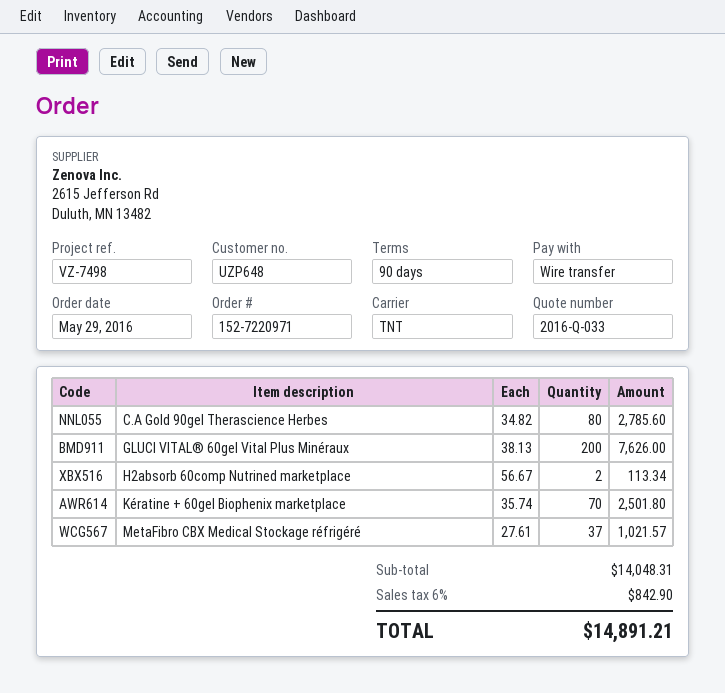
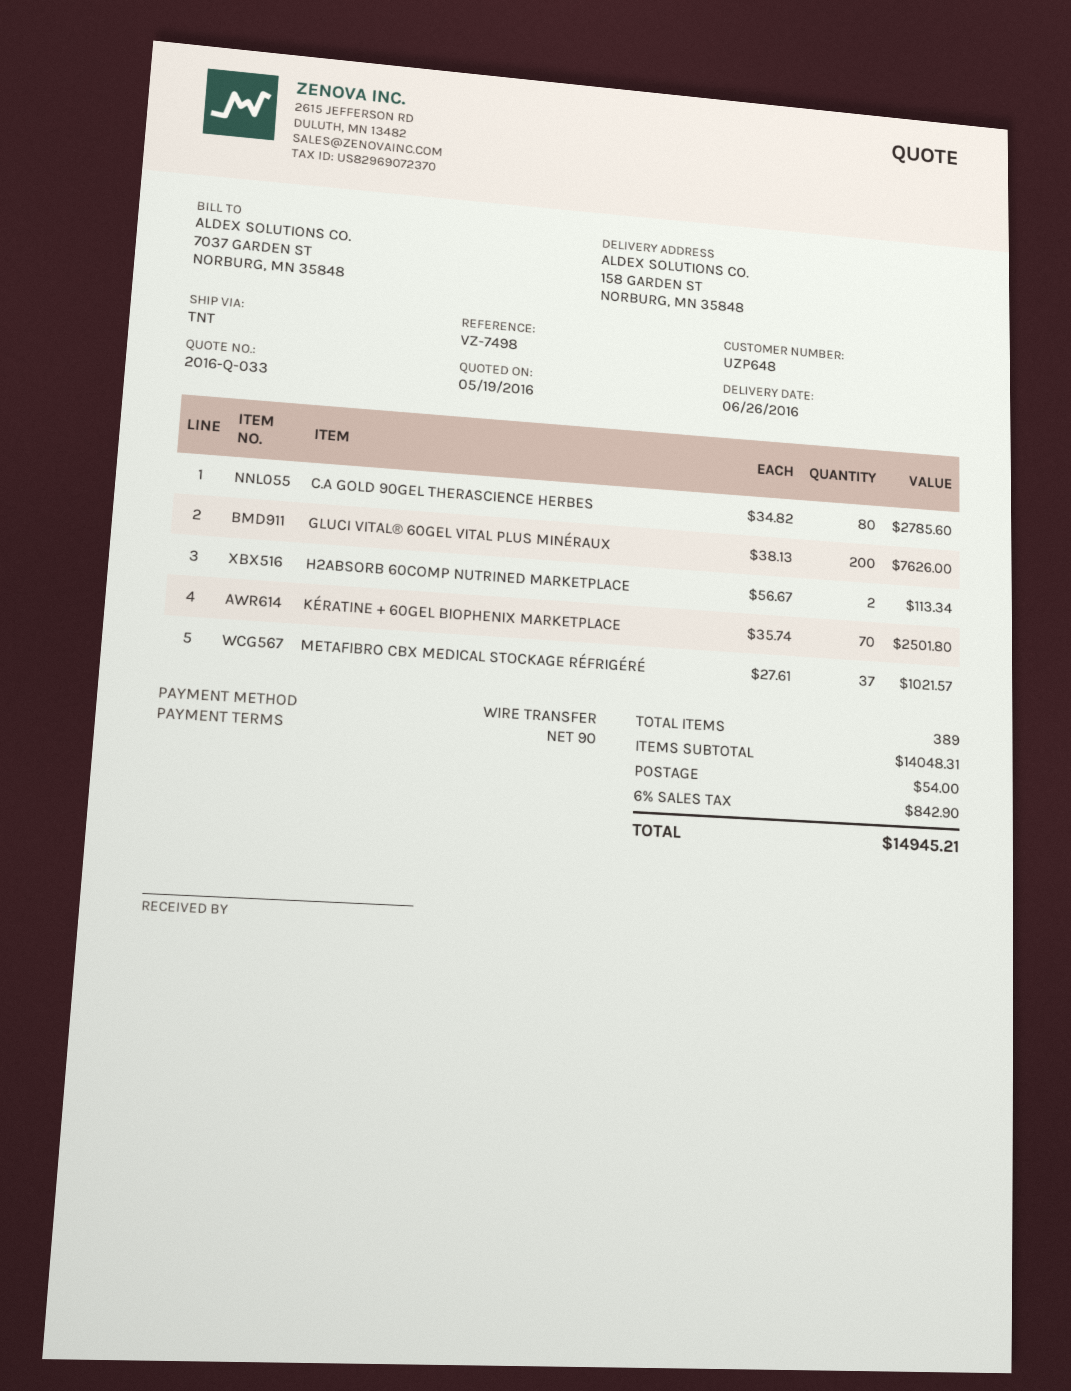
shipping: none -> 54.00
total: 14891.21 -> 14945.21

